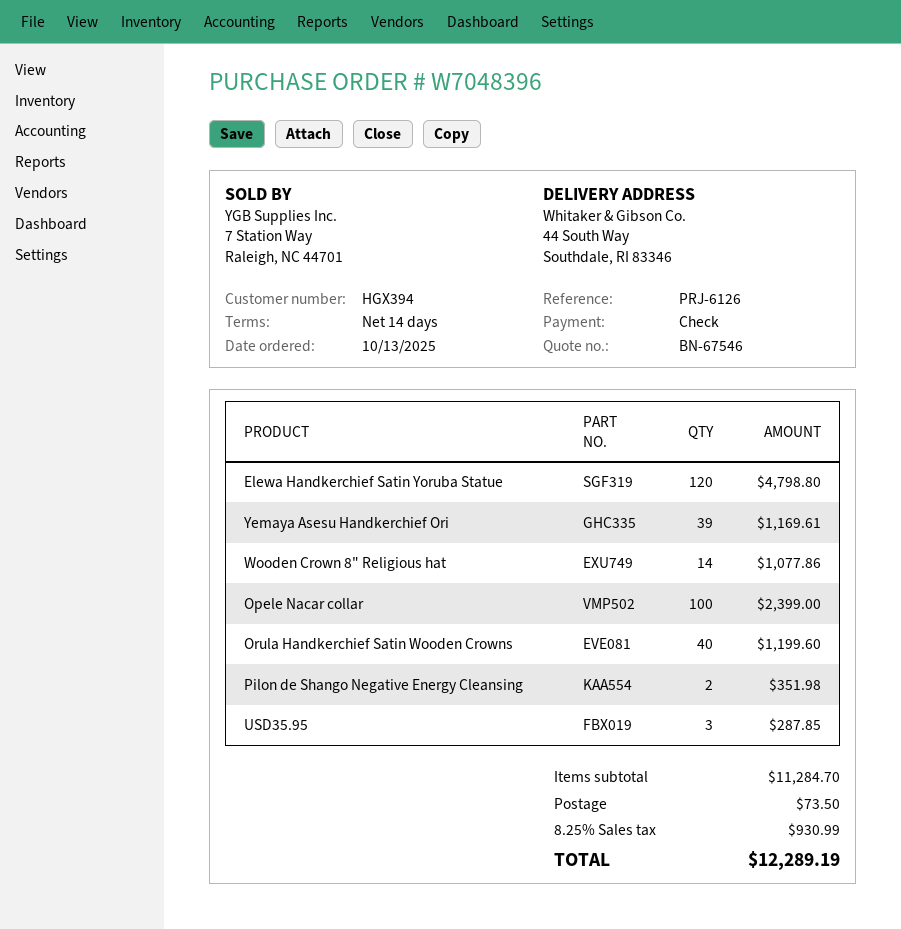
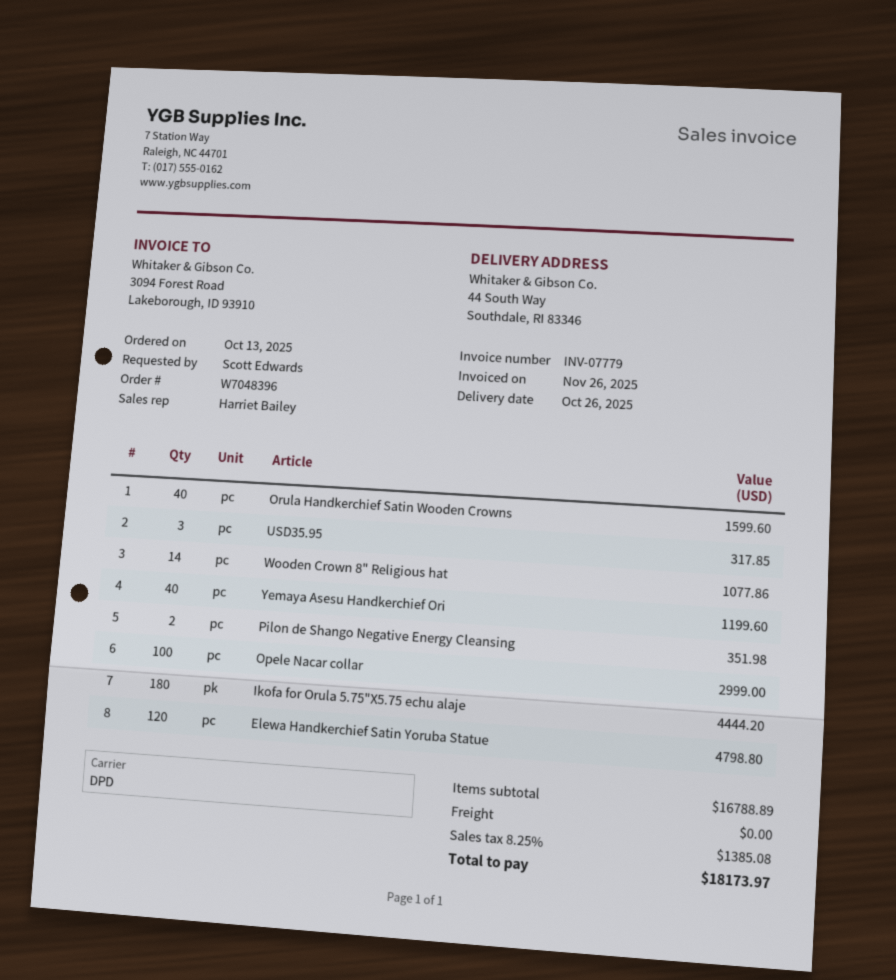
Yemaya Asesu Handkerchief Ori: 39 for 1169.61 -> 40 for 1199.60
Opele Nacar collar: 100 for 2399.00 -> 100 for 2999.00
Orula Handkerchief Satin Wooden Crowns: 40 for 1199.60 -> 40 for 1599.60
USD35.95: 3 for 287.85 -> 3 for 317.85
Ikofa for Orula 5.75"X5.75 echu alaje: none -> 180 for 4444.20
subtotal: 11284.70 -> 16788.89
shipping: 73.50 -> 0.00
tax: 8.25% = 930.99 -> 8.25% = 1385.08
total: 12289.19 -> 18173.97

